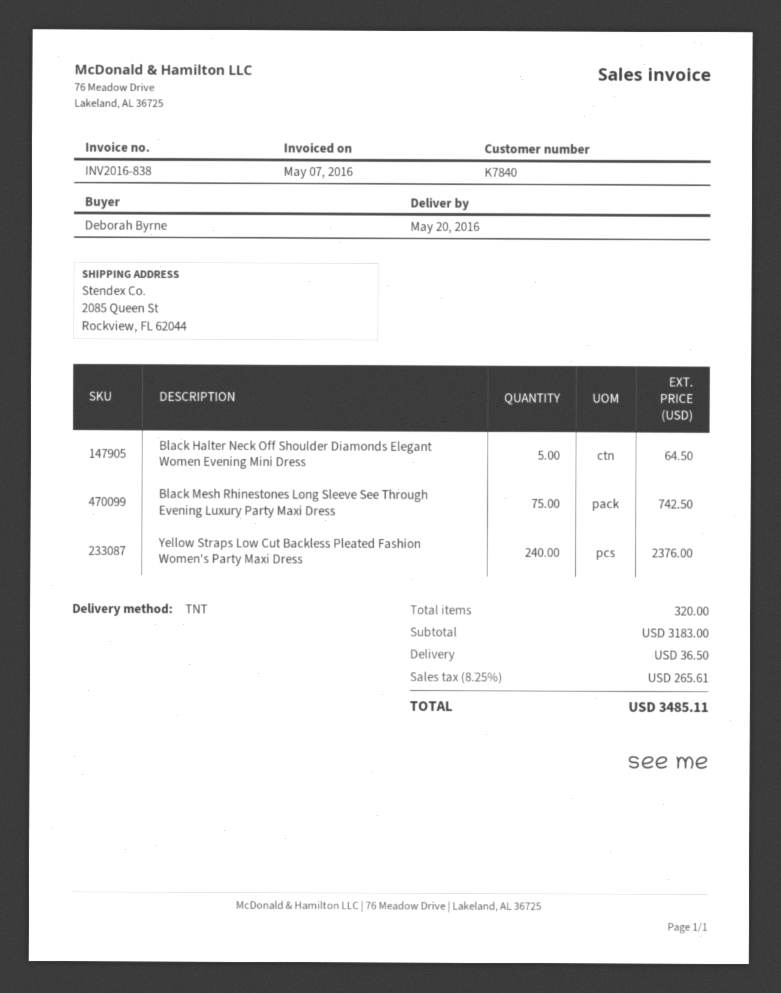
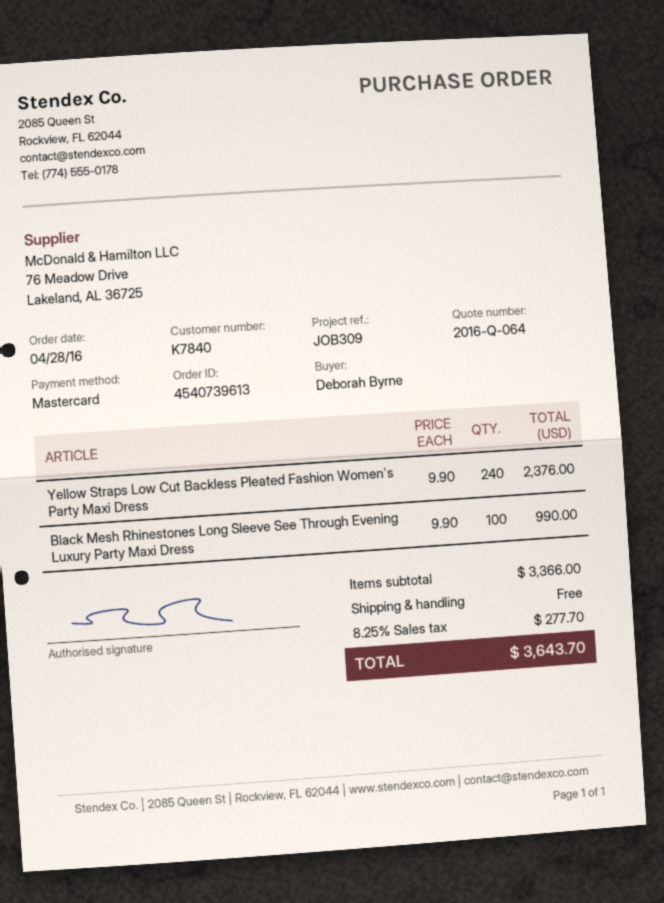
Black Halter Neck Off Shoulder Diamonds Elegant Women Evening Mini Dress: 5 for 64.50 -> none
Black Mesh Rhinestones Long Sleeve See Through Evening Luxury Party Maxi Dress: 75 for 742.50 -> 100 for 990.00
subtotal: 3183.00 -> 3366.00
shipping: 36.50 -> 0.00
tax: 8.25% = 265.61 -> 8.25% = 277.70
total: 3485.11 -> 3643.70

